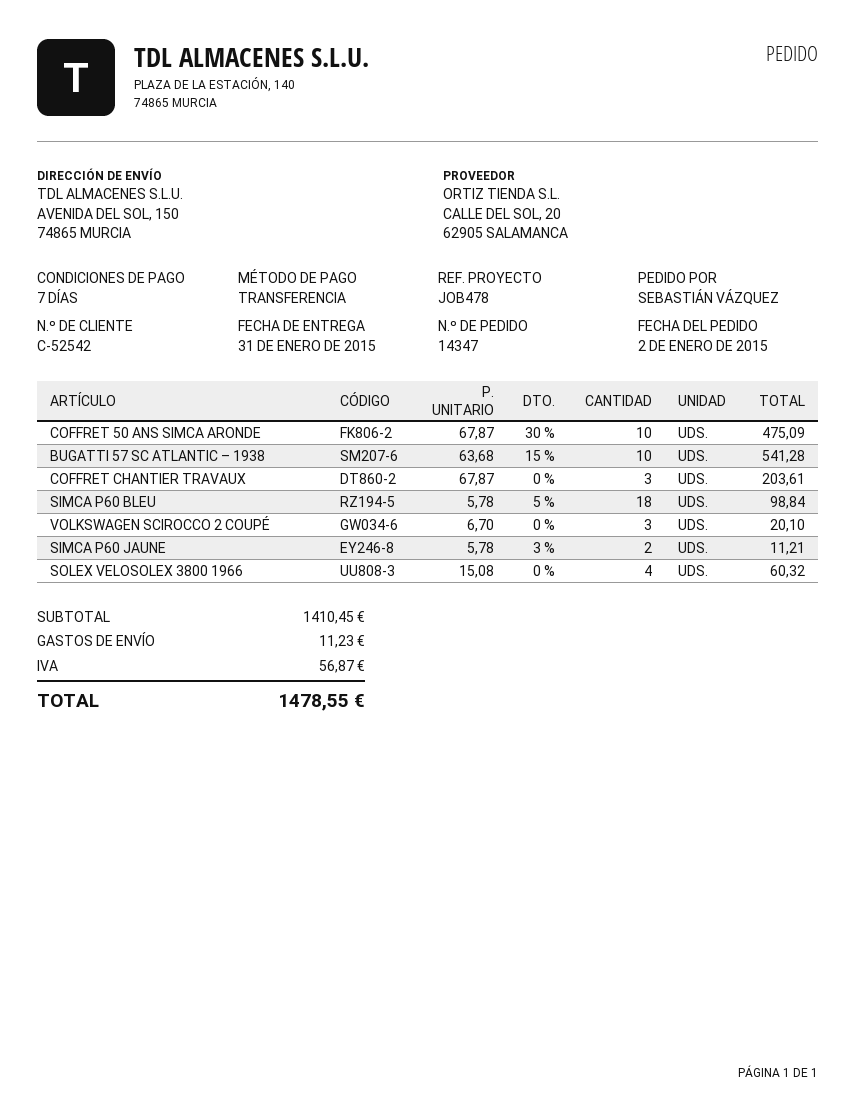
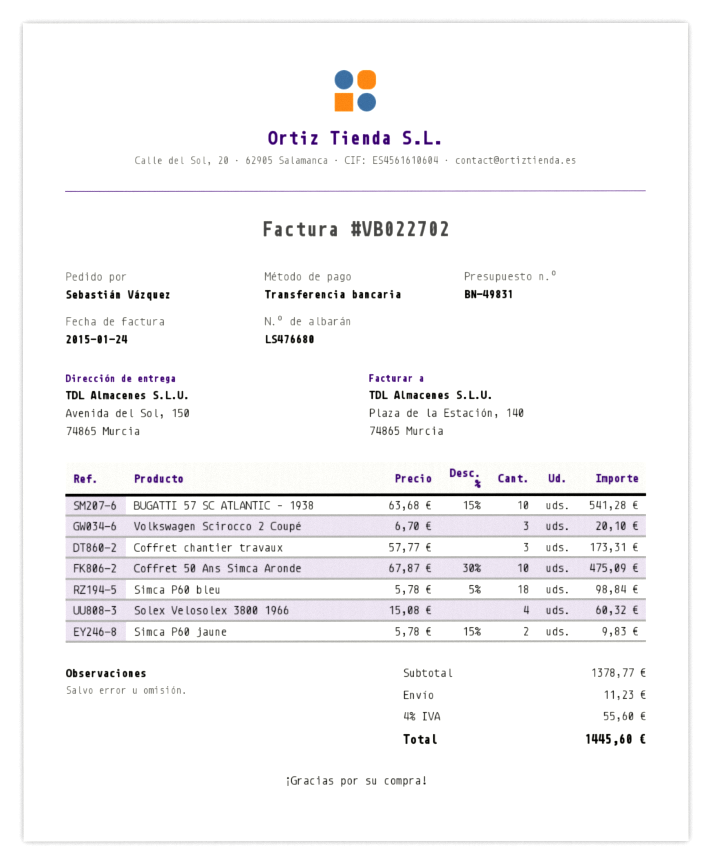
COFFRET CHANTIER TRAVAUX: 3 x 67.87 = 203.61 -> 3 x 57.77 = 173.31
SIMCA P60 JAUNE: 2 x 5.78 - 3% = 11.21 -> 2 x 5.78 - 15% = 9.83
subtotal: 1410.45 -> 1378.77
tax: 56.87 -> 55.60
total: 1478.55 -> 1445.60

